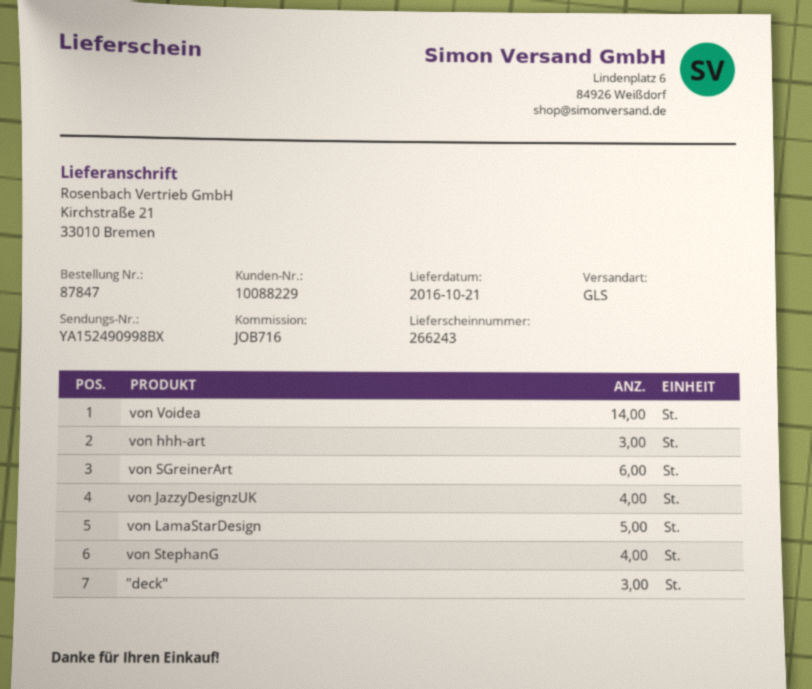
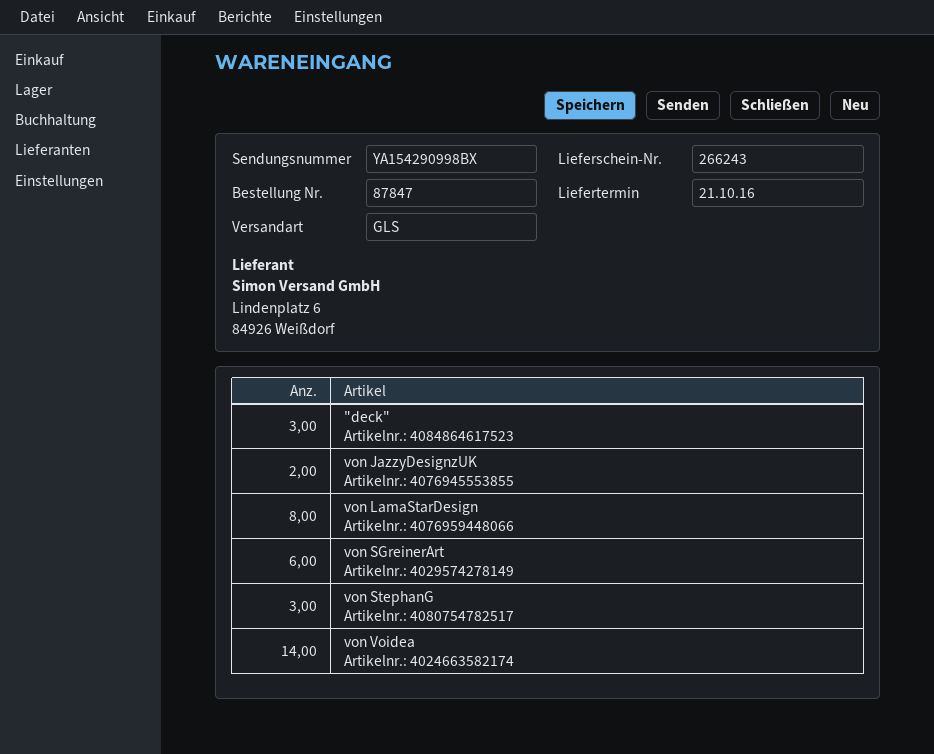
tracking number: YA152490998BX -> YA154290998BX
von hhh-art: 3 -> none
von JazzyDesignzUK: 4 -> 2
von LamaStarDesign: 5 -> 8
von StephanG: 4 -> 3

